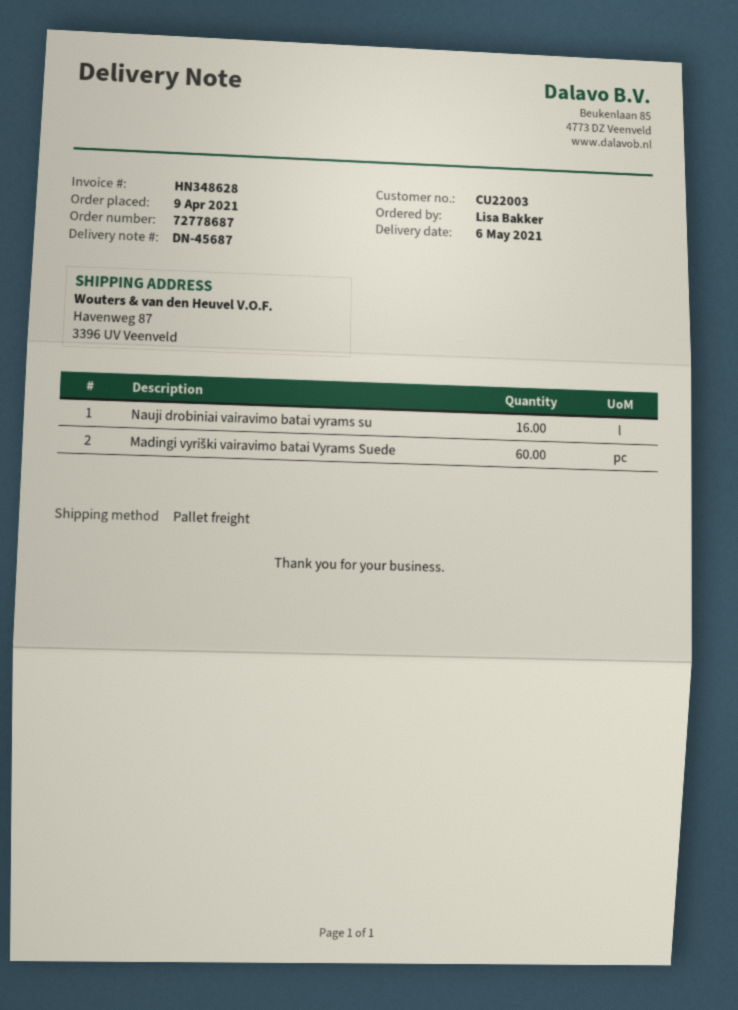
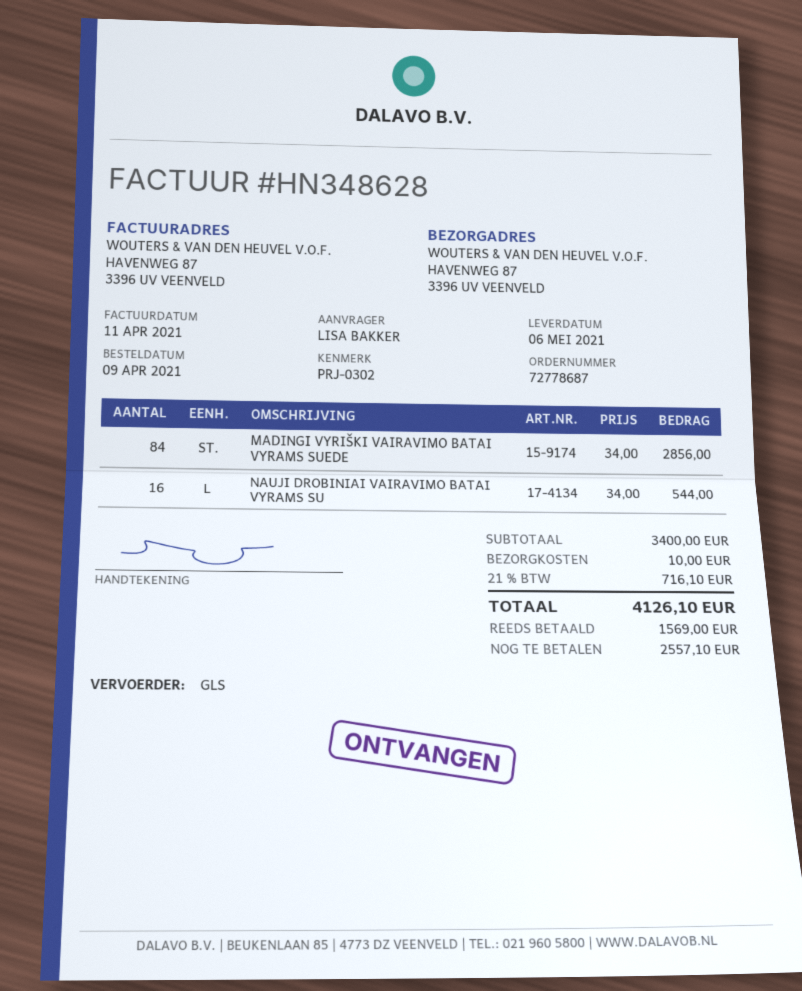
shipping method: pallet freight -> GLS
Madingi vyriški vairavimo batai Vyrams Suede: 60 -> 84

